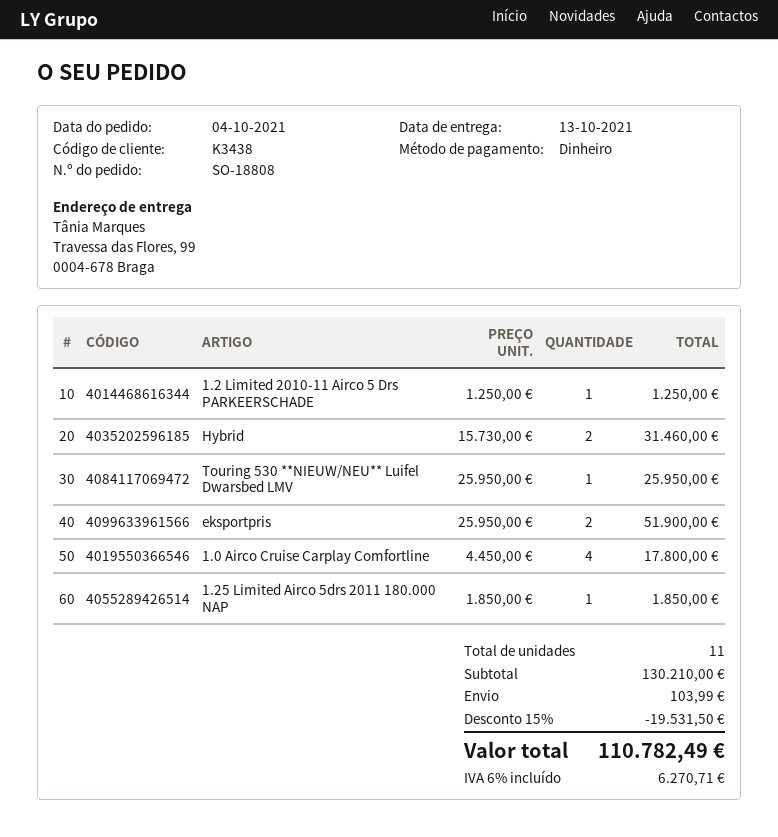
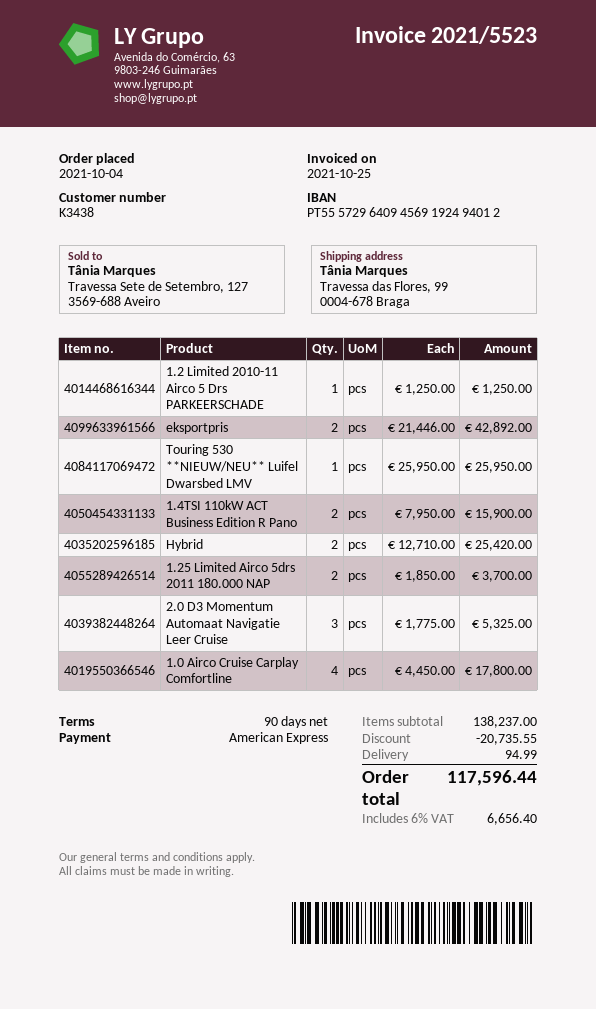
payment method: cash -> American Express
Hybrid: 2 x 15730.00 = 31460.00 -> 2 x 12710.00 = 25420.00
eksportpris: 2 x 25950.00 = 51900.00 -> 2 x 21446.00 = 42892.00
1.25 Limited Airco 5drs 2011 180.000 NAP: 1 x 1850.00 = 1850.00 -> 2 x 1850.00 = 3700.00
1.4TSI 110kW ACT Business Edition R Pano: none -> 2 x 7950.00 = 15900.00
2.0 D3 Momentum Automaat Navigatie Leer Cruise: none -> 3 x 1775.00 = 5325.00
subtotal: 130210.00 -> 138237.00
discount: 19531.50 -> 20735.55
shipping: 103.99 -> 94.99
tax: 6% = 6270.71 -> 6% = 6656.40
total: 110782.49 -> 117596.44

